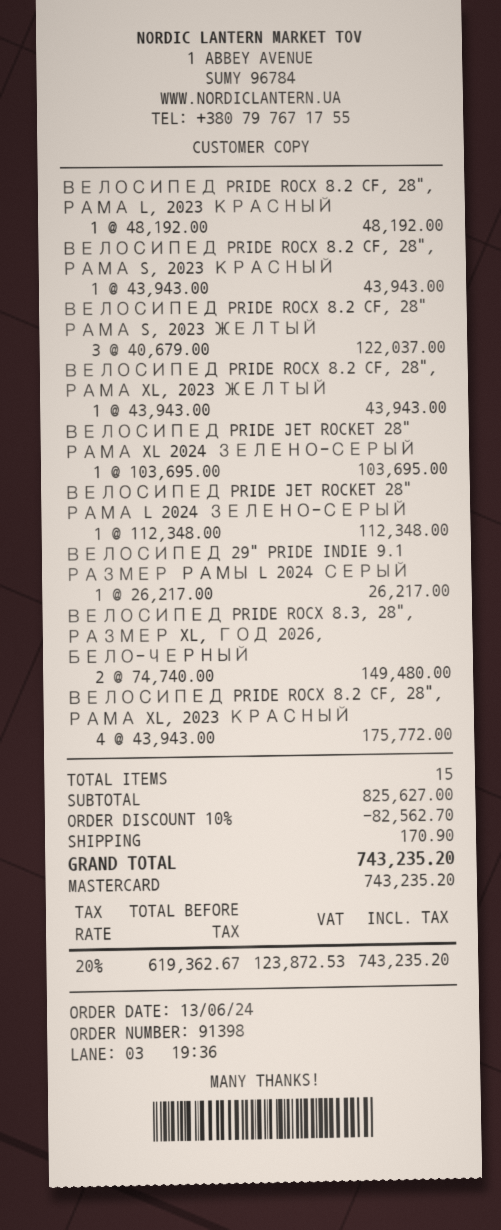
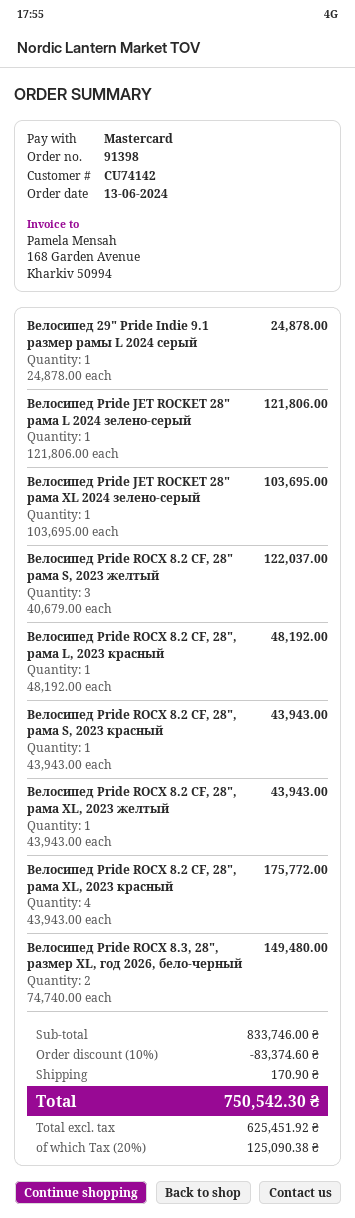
ВЕЛОСИПЕД PRIDE JET ROCKET 28" РАМА L 2024 ЗЕЛЕНО-СЕРЫЙ: 1 x 112348.00 = 112348.00 -> 1 x 121806.00 = 121806.00
ВЕЛОСИПЕД 29" PRIDE INDIE 9.1 РАЗМЕР РАМЫ L 2024 СЕРЫЙ: 1 x 26217.00 = 26217.00 -> 1 x 24878.00 = 24878.00
subtotal: 825627.00 -> 833746.00
discount: 10% = 82562.70 -> 10% = 83374.60
net: 619362.67 -> 625451.92
tax: 20% = 123872.53 -> 20% = 125090.38
total: 743235.20 -> 750542.30

